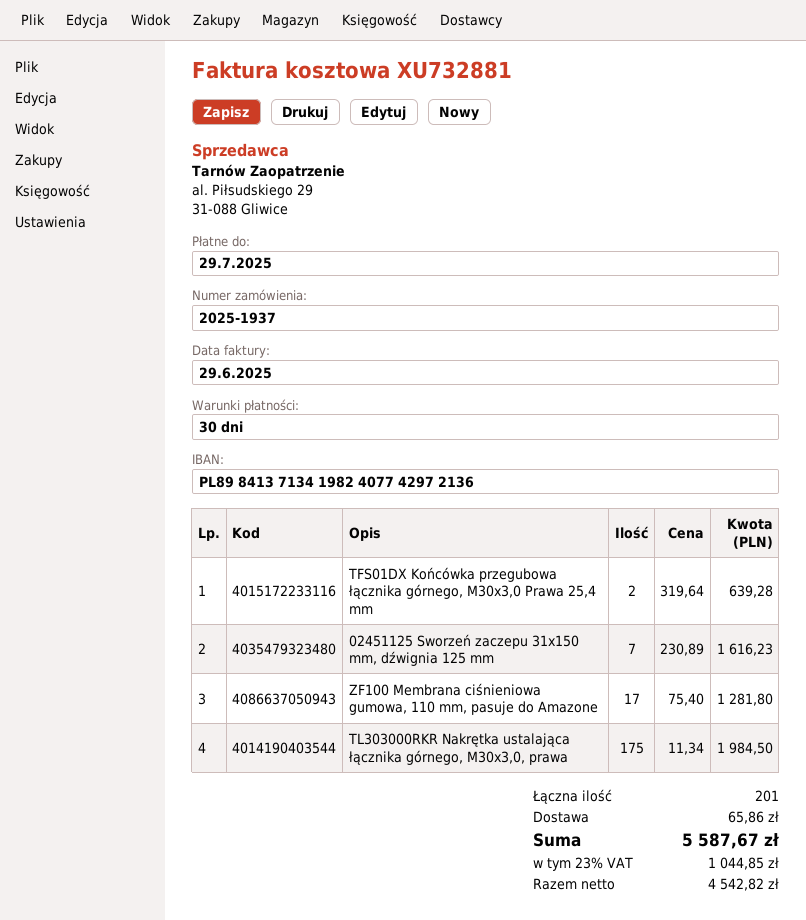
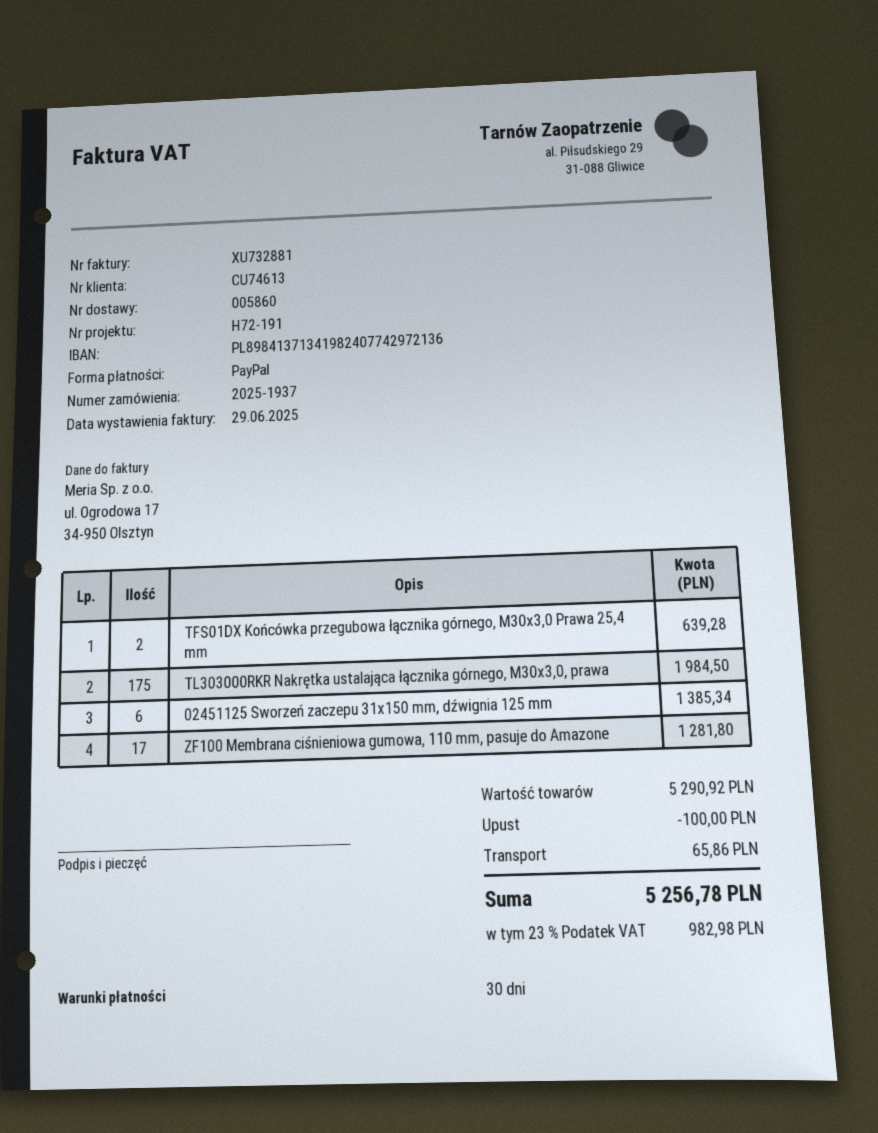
02451125 Sworzeń zaczepu 31x150 mm, dźwignia 125 mm: 7 for 1616.23 -> 6 for 1385.34
discount: none -> 100.00
tax: 23% = 1044.85 -> 23% = 982.98
total: 5587.67 -> 5256.78

